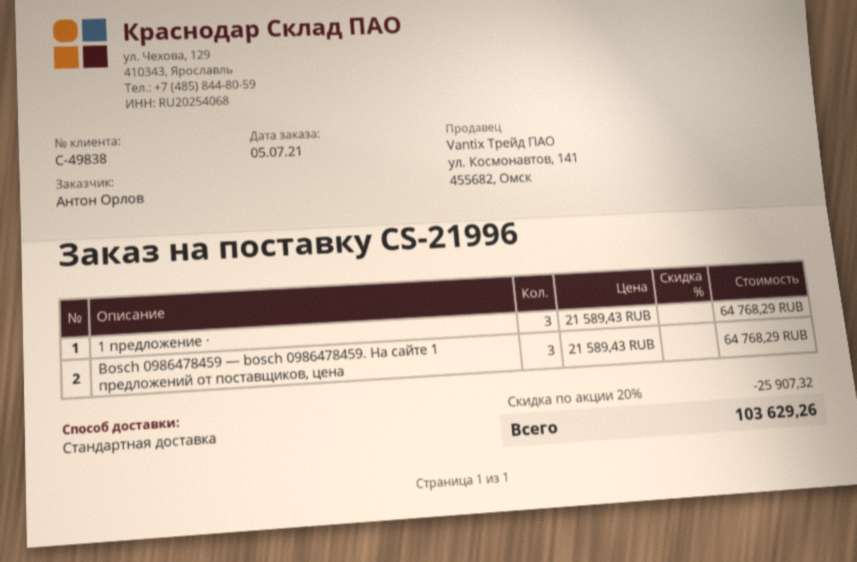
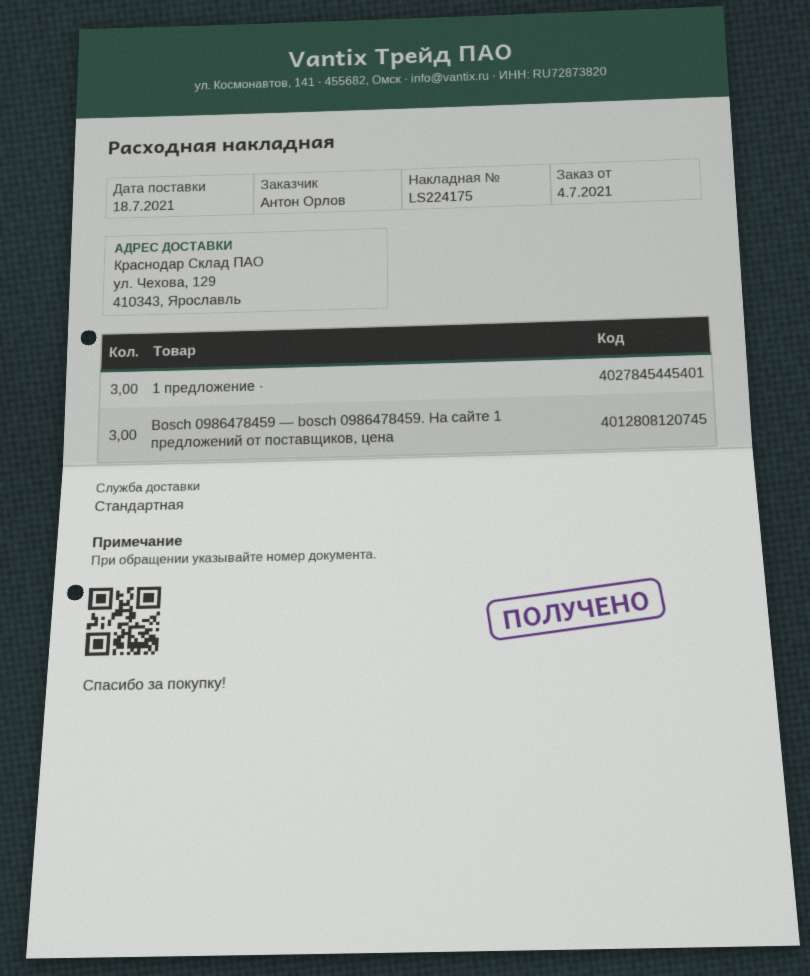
order date: 2021-07-05 -> 2021-07-04

